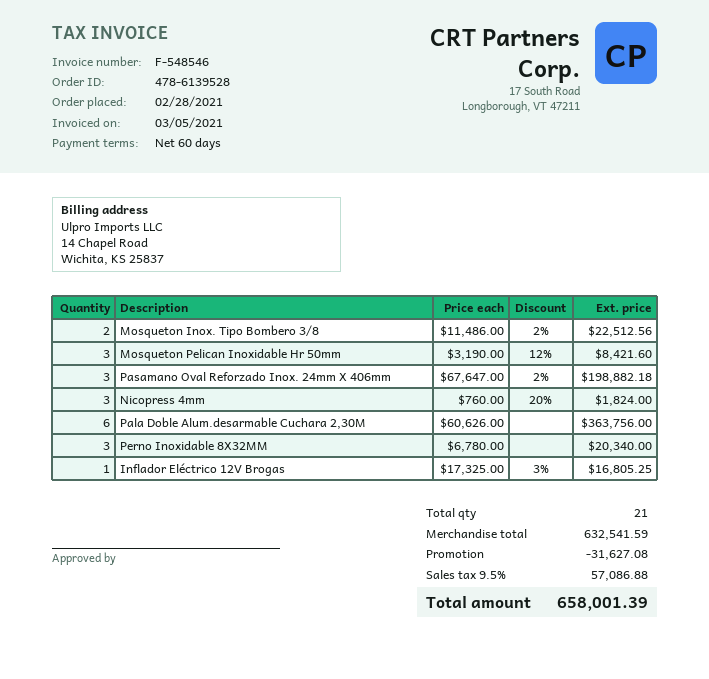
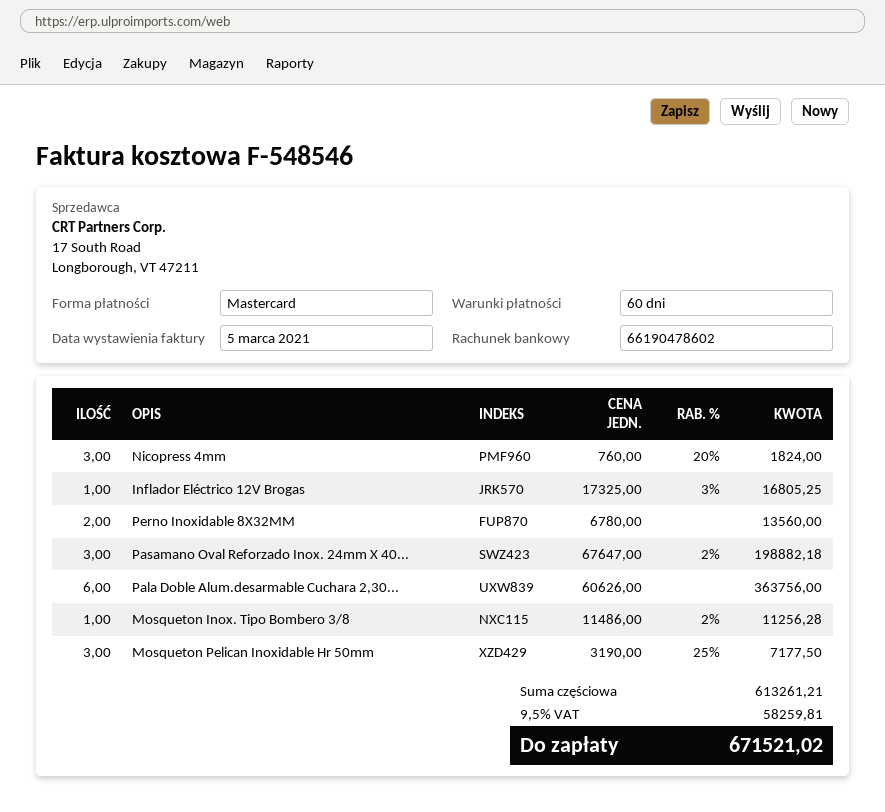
Mosqueton Inox. Tipo Bombero 3/8: 2 x 11486.00 - 2% = 22512.56 -> 1 x 11486.00 - 2% = 11256.28
Mosqueton Pelican Inoxidable Hr 50mm: 3 x 3190.00 - 12% = 8421.60 -> 3 x 3190.00 - 25% = 7177.50
Perno Inoxidable 8X32MM: 3 x 6780.00 = 20340.00 -> 2 x 6780.00 = 13560.00
subtotal: 632541.59 -> 613261.21
discount: 31627.08 -> none
tax: 9.5% = 57086.88 -> 9.5% = 58259.81
total: 658001.39 -> 671521.02

